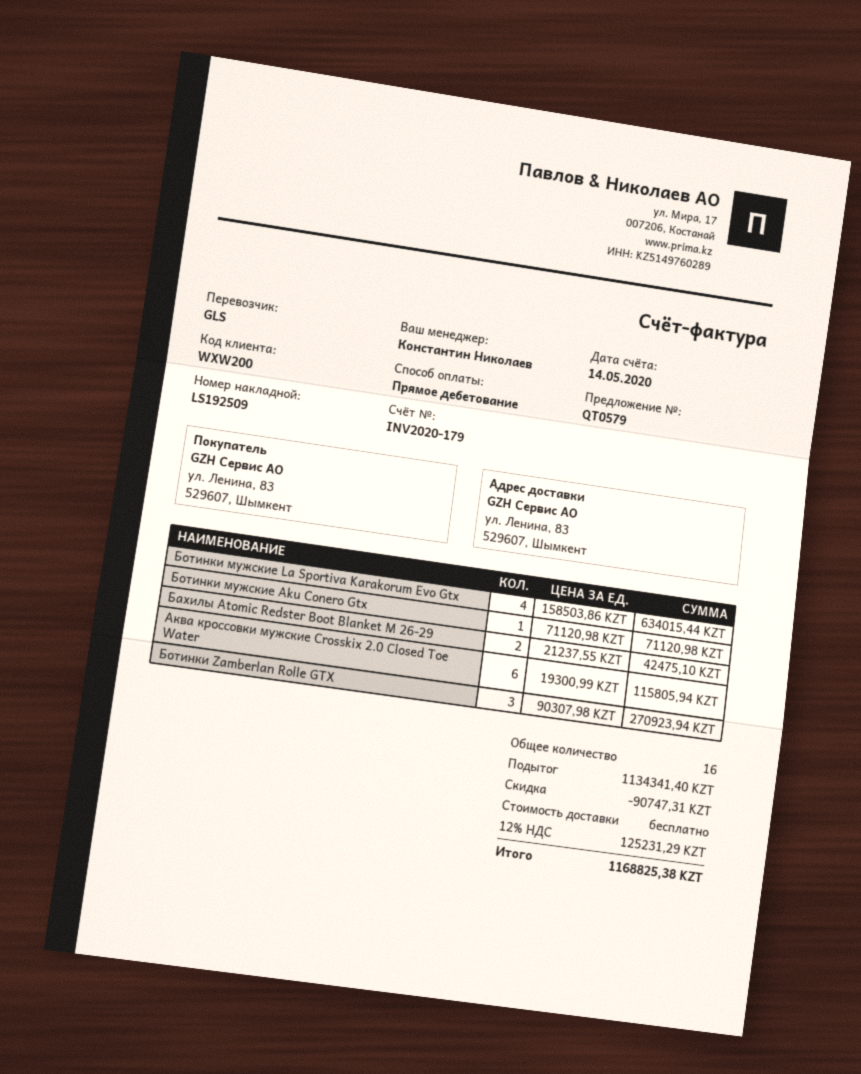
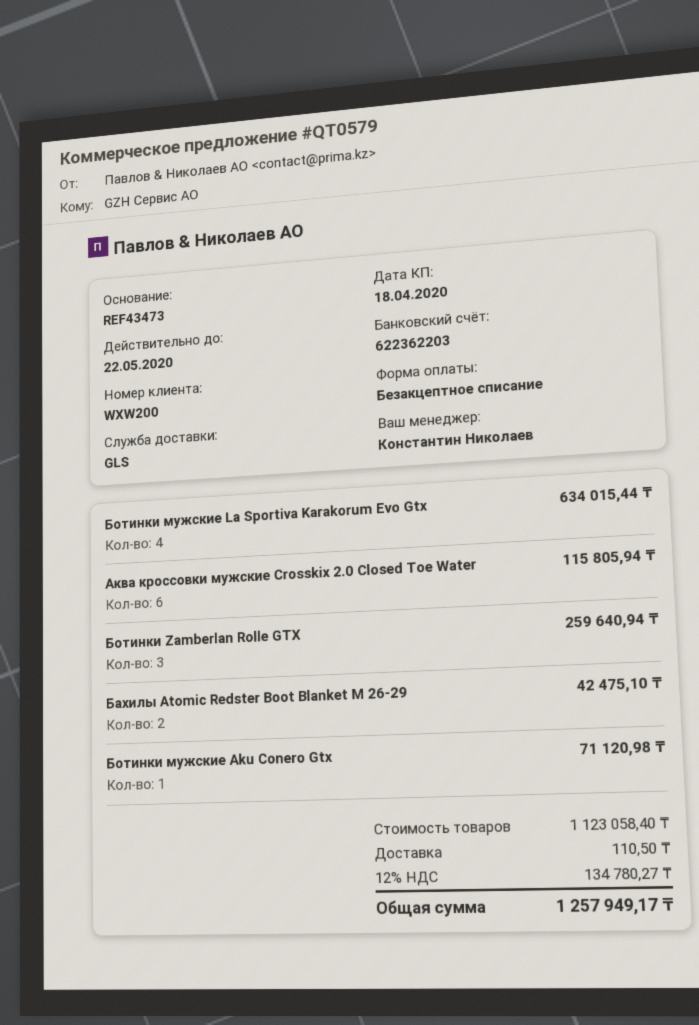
Ботинки Zamberlan Rolle GTX: 3 for 270923.94 -> 3 for 259640.94
subtotal: 1134341.40 -> 1123058.40
discount: 90747.31 -> none
shipping: 0.00 -> 110.50
tax: 12% = 125231.29 -> 12% = 134780.27
total: 1168825.38 -> 1257949.17

